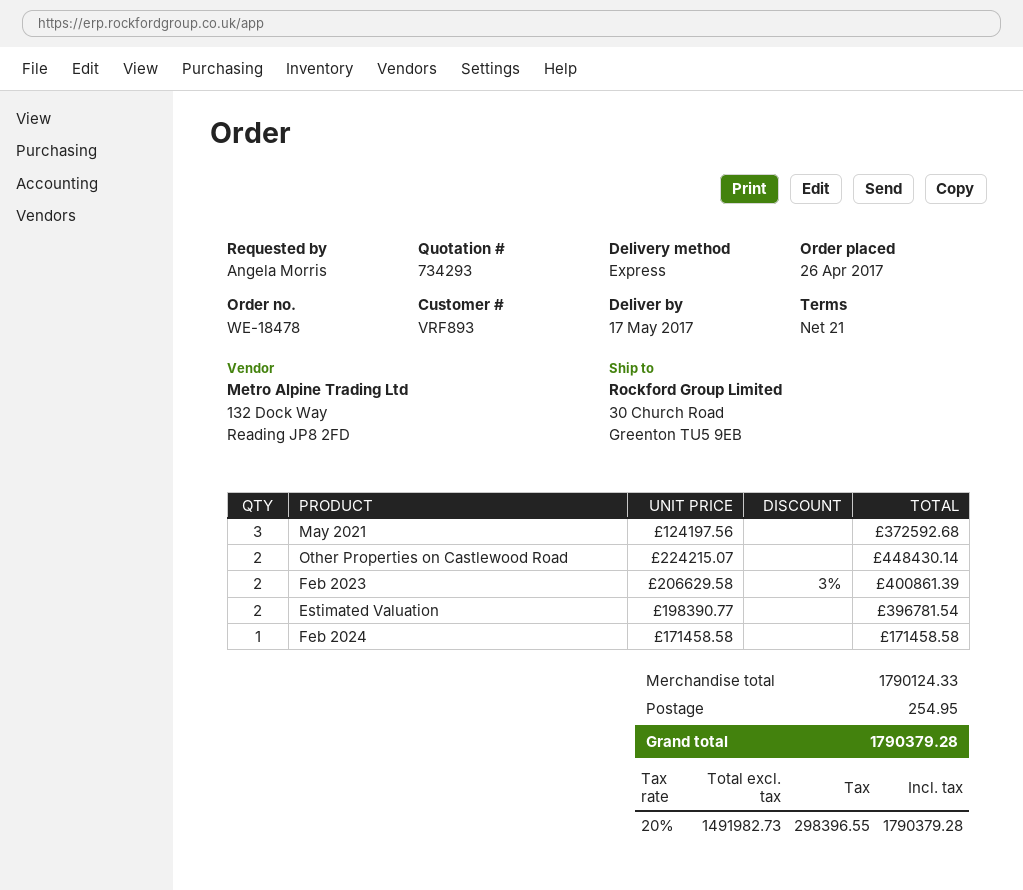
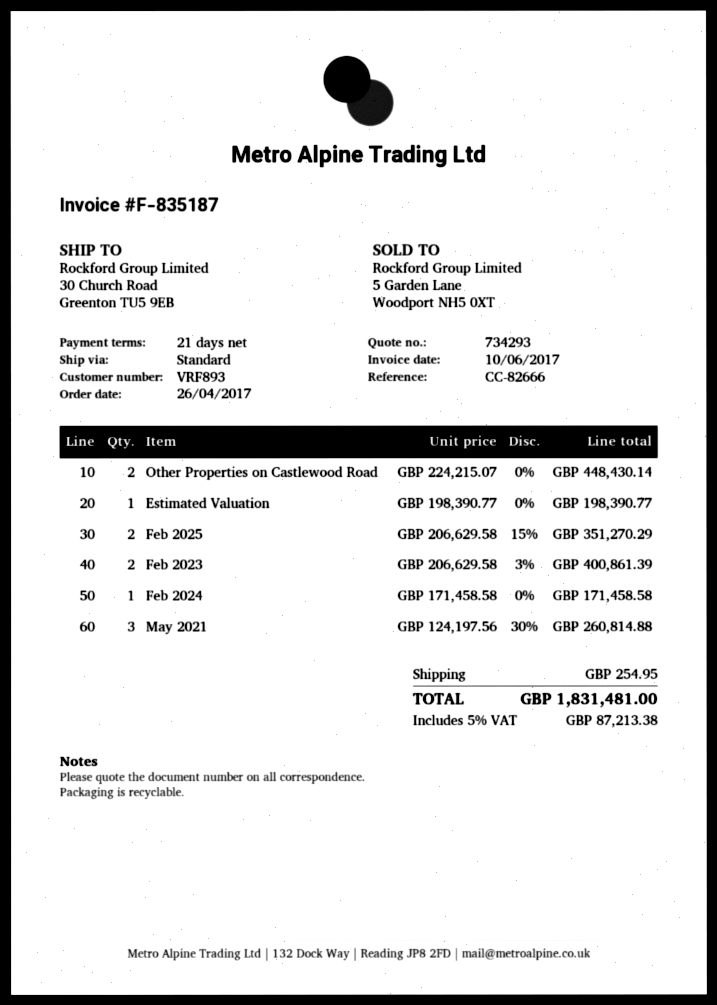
shipping method: express -> standard
May 2021: 3 x 124197.56 = 372592.68 -> 3 x 124197.56 - 30% = 260814.88
Estimated Valuation: 2 x 198390.77 = 396781.54 -> 1 x 198390.77 = 198390.77
Feb 2025: none -> 2 x 206629.58 - 15% = 351270.29
tax: 20% = 298396.55 -> 5% = 87213.38
total: 1790379.28 -> 1831481.00

